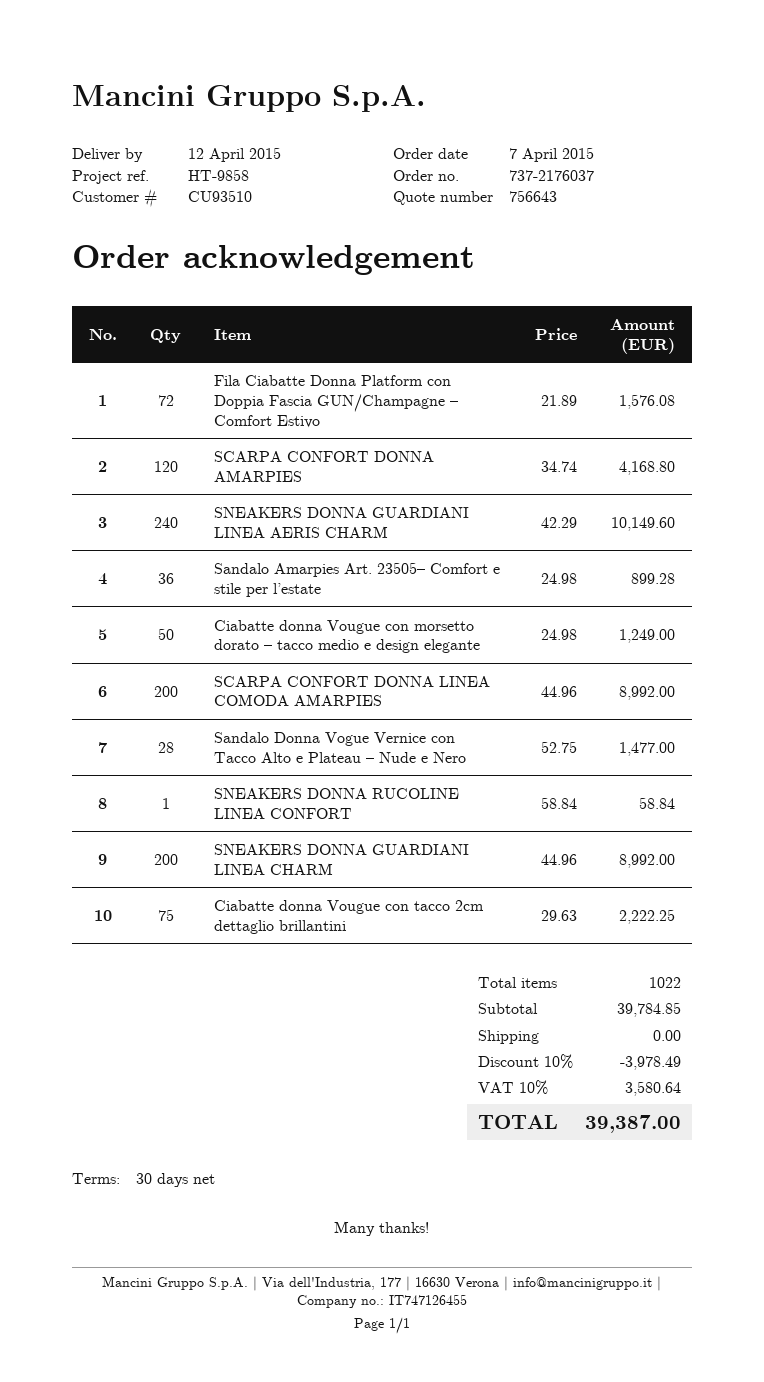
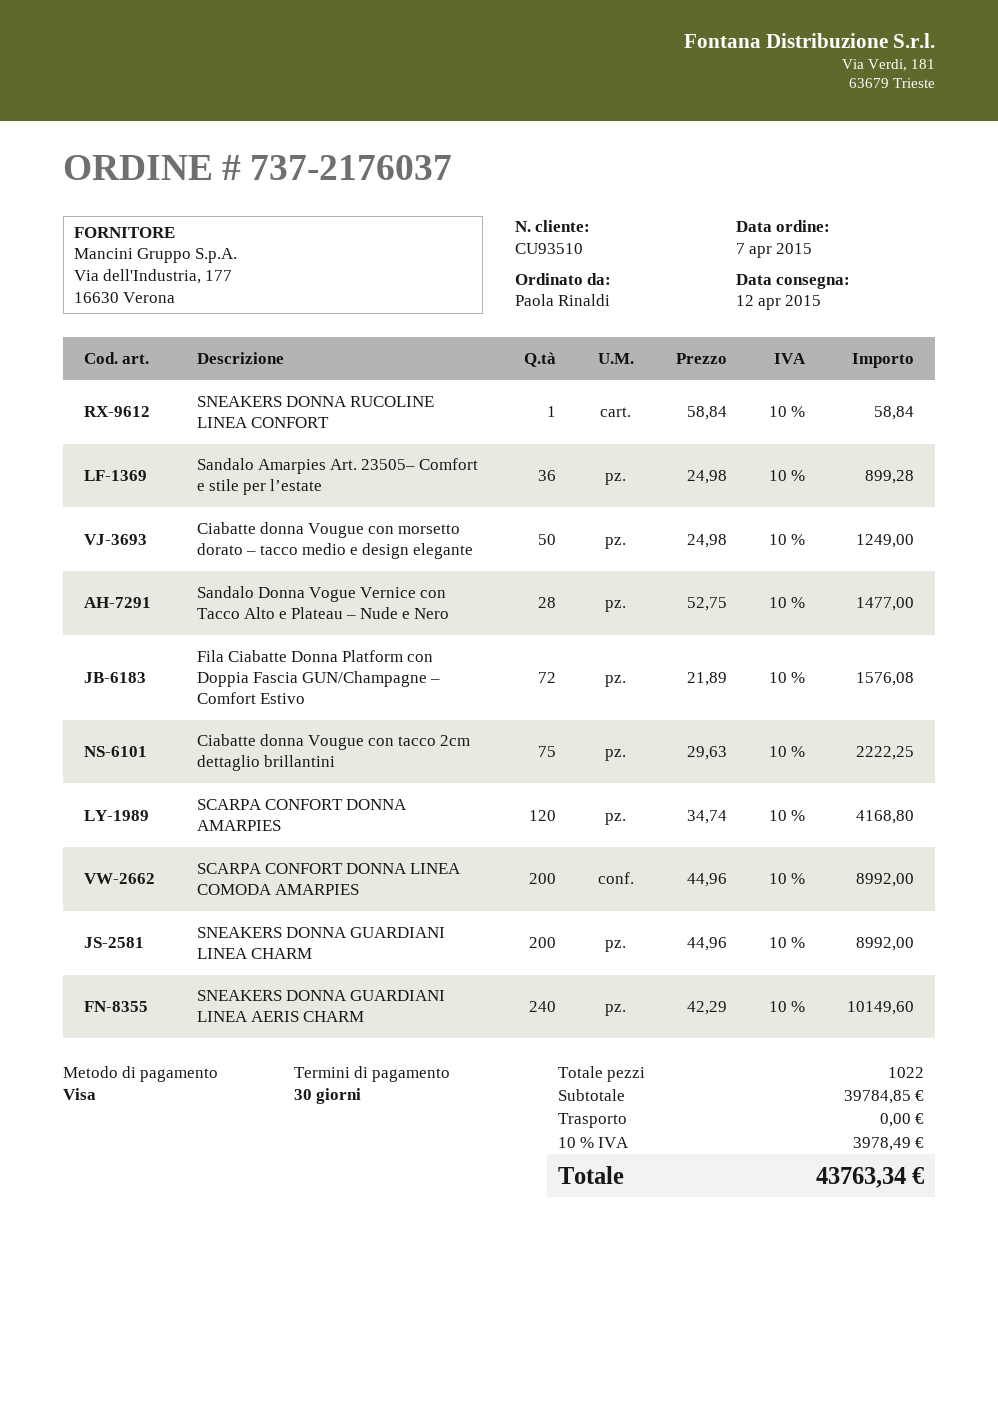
discount: 10% = 3978.49 -> none
tax: 10% = 3580.64 -> 10% = 3978.49
total: 39387.00 -> 43763.34

